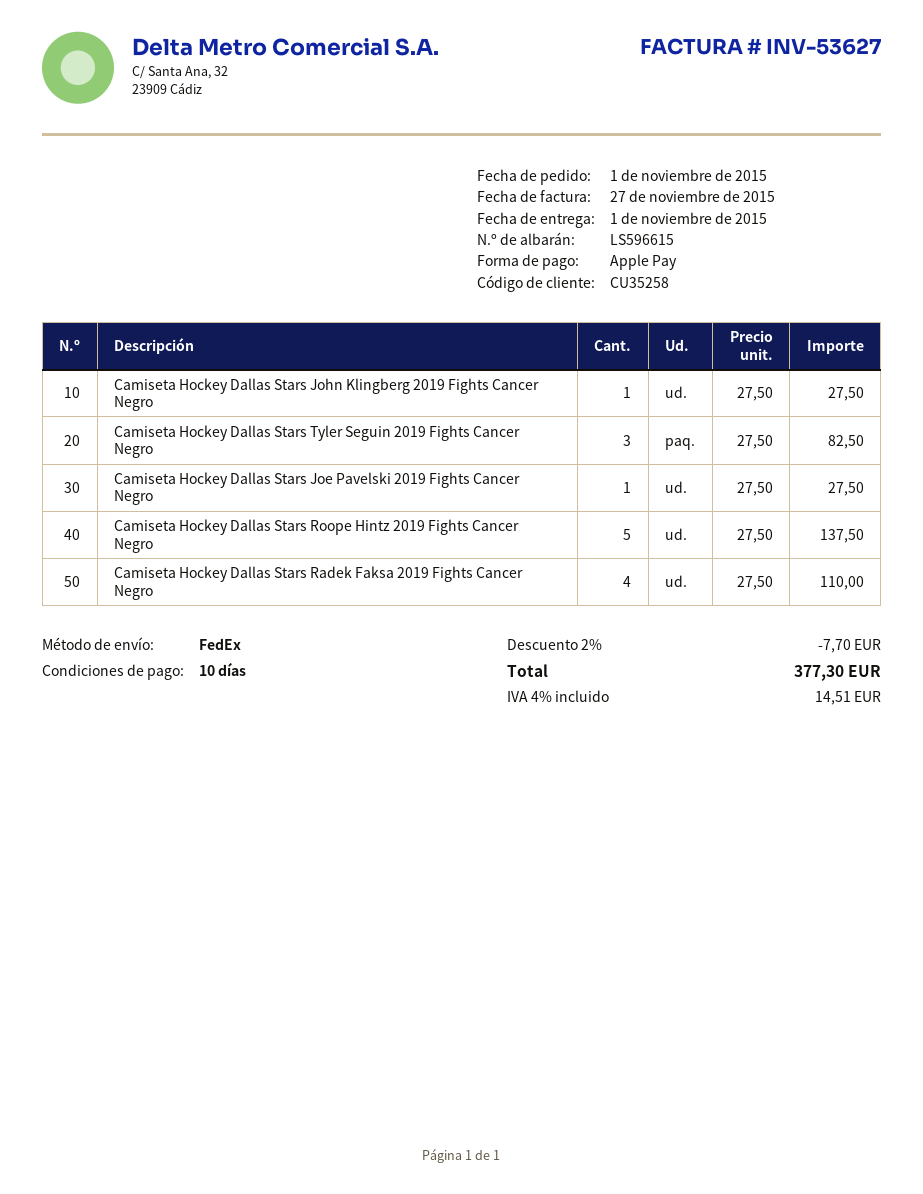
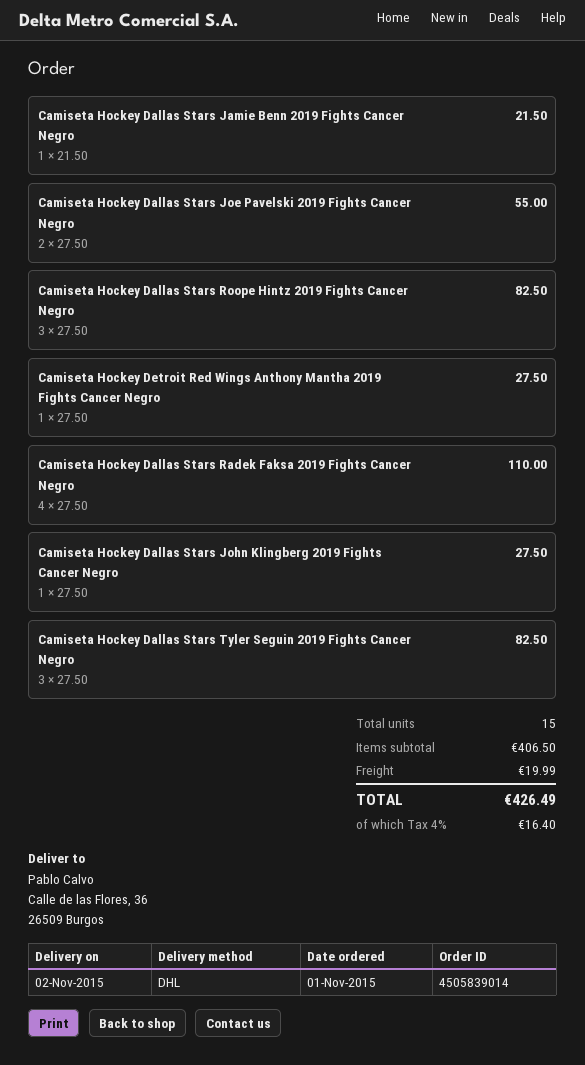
delivery date: 2015-11-01 -> 2015-11-02
shipping method: FedEx -> DHL
Camiseta Hockey Dallas Stars Joe Pavelski 2019 Fights Cancer Negro: 1 x 27.50 = 27.50 -> 2 x 27.50 = 55.00
Camiseta Hockey Dallas Stars Roope Hintz 2019 Fights Cancer Negro: 5 x 27.50 = 137.50 -> 3 x 27.50 = 82.50
Camiseta Hockey Dallas Stars Jamie Benn 2019 Fights Cancer Negro: none -> 1 x 21.50 = 21.50
Camiseta Hockey Detroit Red Wings Anthony Mantha 2019 Fights Cancer Negro: none -> 1 x 27.50 = 27.50
discount: 2% = 7.70 -> none
shipping: none -> 19.99
tax: 4% = 14.51 -> 4% = 16.40
total: 377.30 -> 426.49

